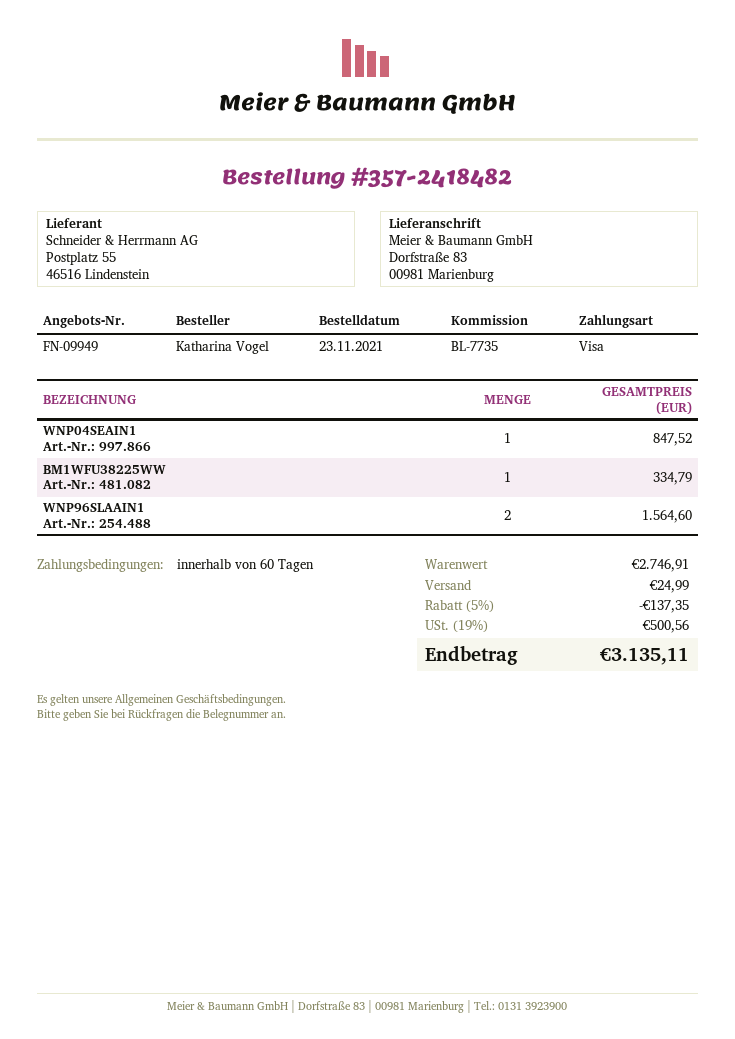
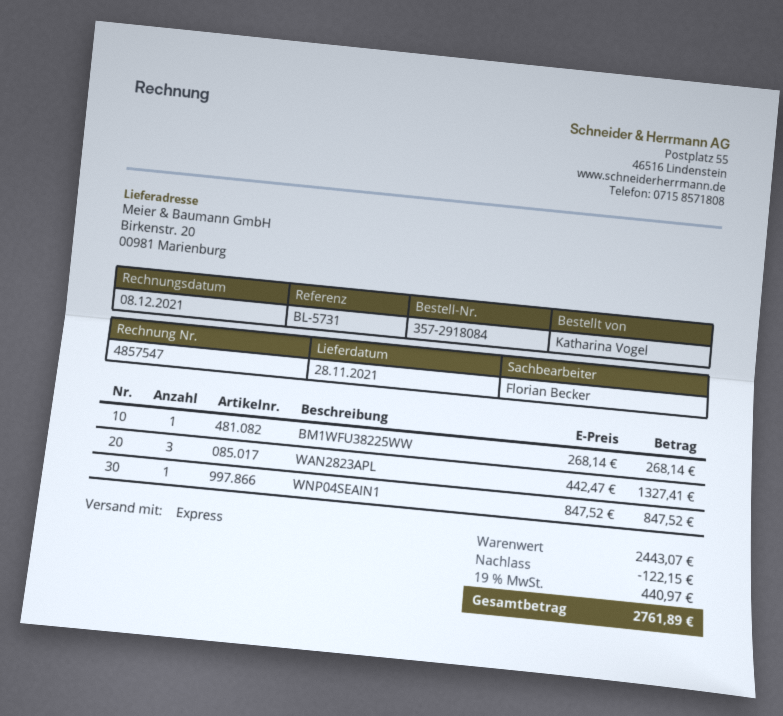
order number: 357-2418482 -> 357-2918084
reference: BL-7735 -> BL-5731
ship to: Dorfstraße 83, 00981 Marienburg -> Birkenstr. 20, 00981 Marienburg
BM1WFU38225WW: 1 for 334.79 -> 1 for 268.14
WNP96SLAAIN1: 2 for 1564.60 -> none
WAN2823APL: none -> 3 for 1327.41
subtotal: 2746.91 -> 2443.07
discount: 137.35 -> 122.15
shipping: 24.99 -> none
tax: 19% = 500.56 -> 19% = 440.97
total: 3135.11 -> 2761.89

